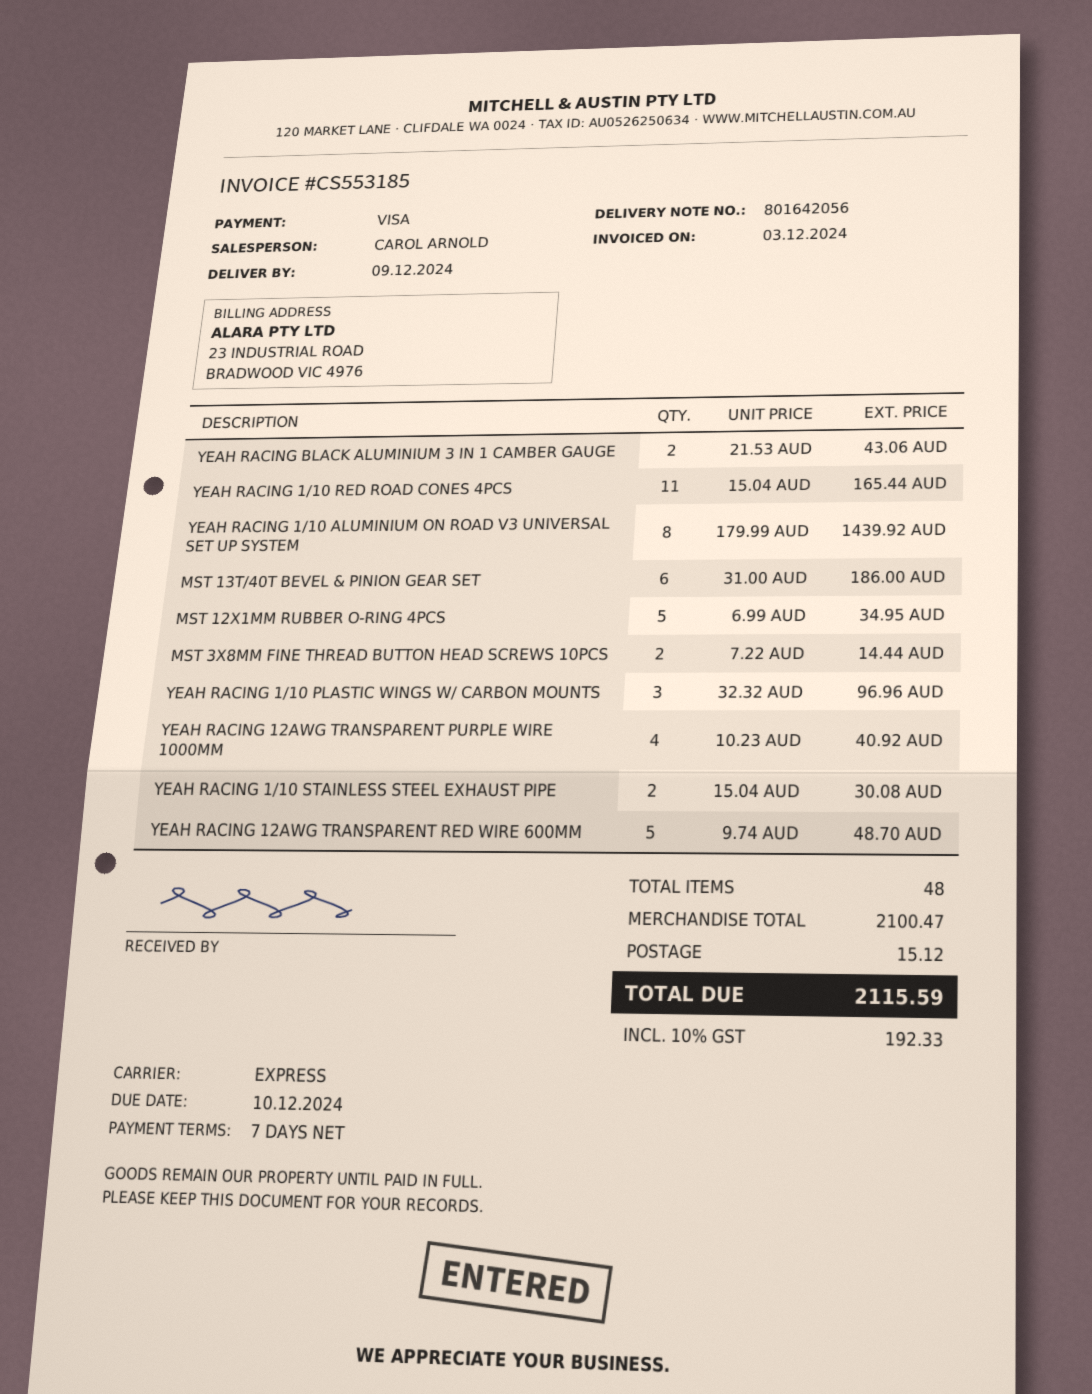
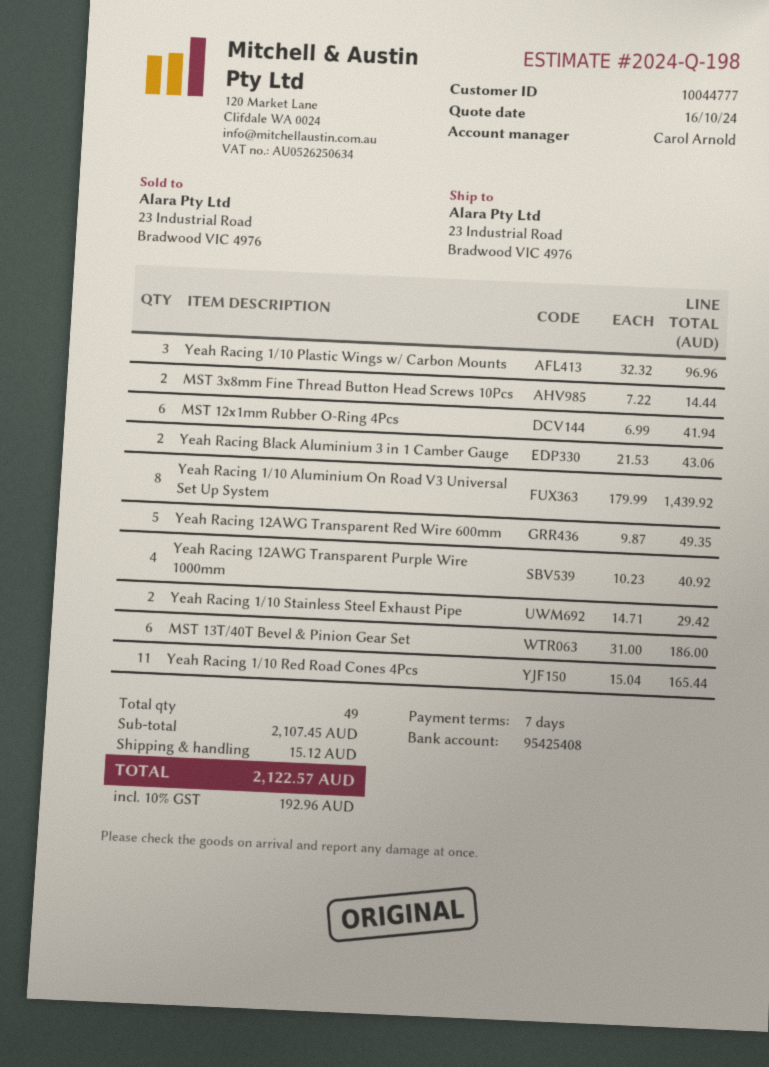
MST 12X1MM RUBBER O-RING 4PCS: 5 x 6.99 = 34.95 -> 6 x 6.99 = 41.94
YEAH RACING 1/10 STAINLESS STEEL EXHAUST PIPE: 2 x 15.04 = 30.08 -> 2 x 14.71 = 29.42
YEAH RACING 12AWG TRANSPARENT RED WIRE 600MM: 5 x 9.74 = 48.70 -> 5 x 9.87 = 49.35
total quantity: 48 -> 49
subtotal: 2100.47 -> 2107.45
tax: 10% = 192.33 -> 10% = 192.96
total: 2115.59 -> 2122.57

